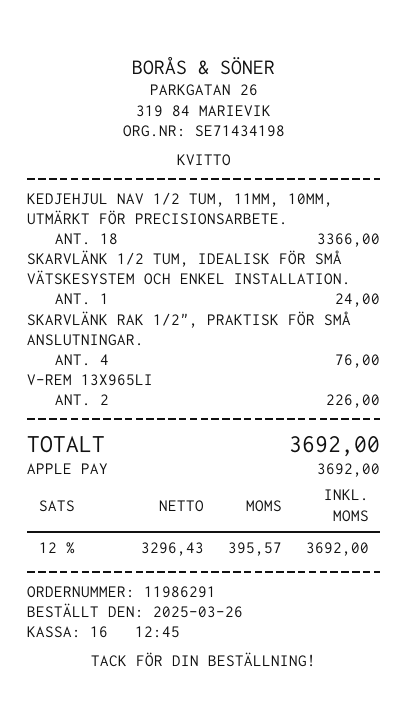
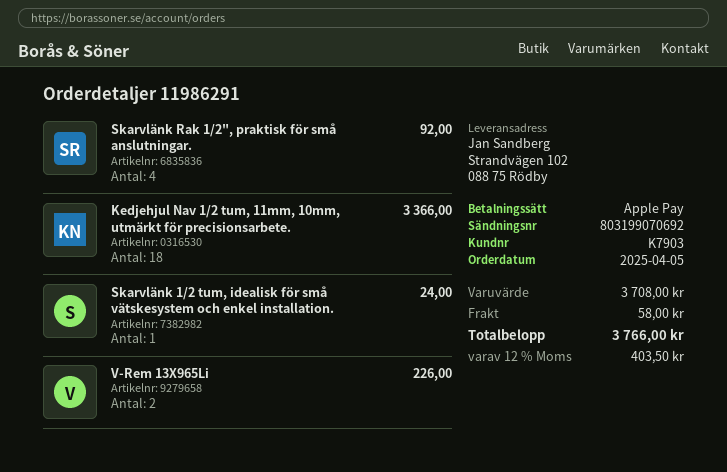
order date: 2025-03-26 -> 2025-04-05
SKARVLÄNK RAK 1/2", PRAKTISK FÖR SMÅ ANSLUTNINGAR.: 4 for 76.00 -> 4 for 92.00
shipping: none -> 58.00
tax: 12% = 395.57 -> 12% = 403.50
total: 3692.00 -> 3766.00

